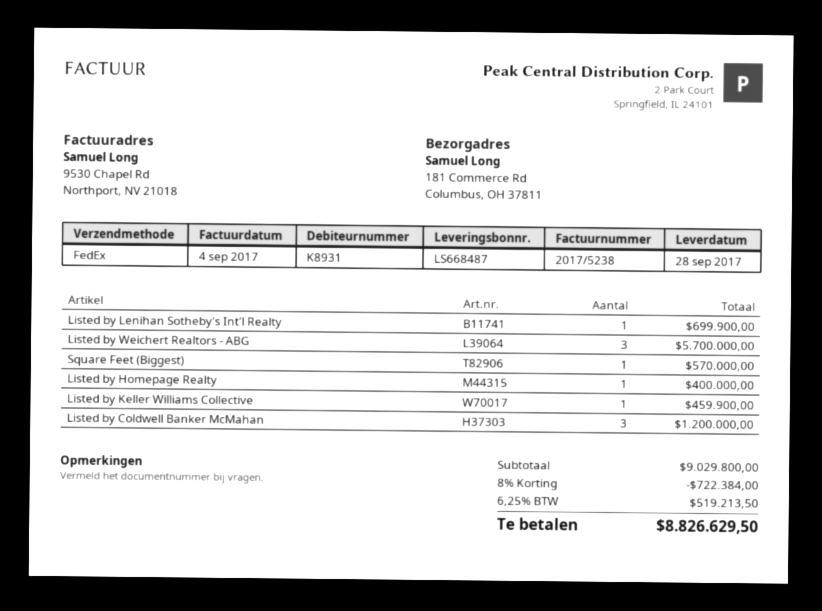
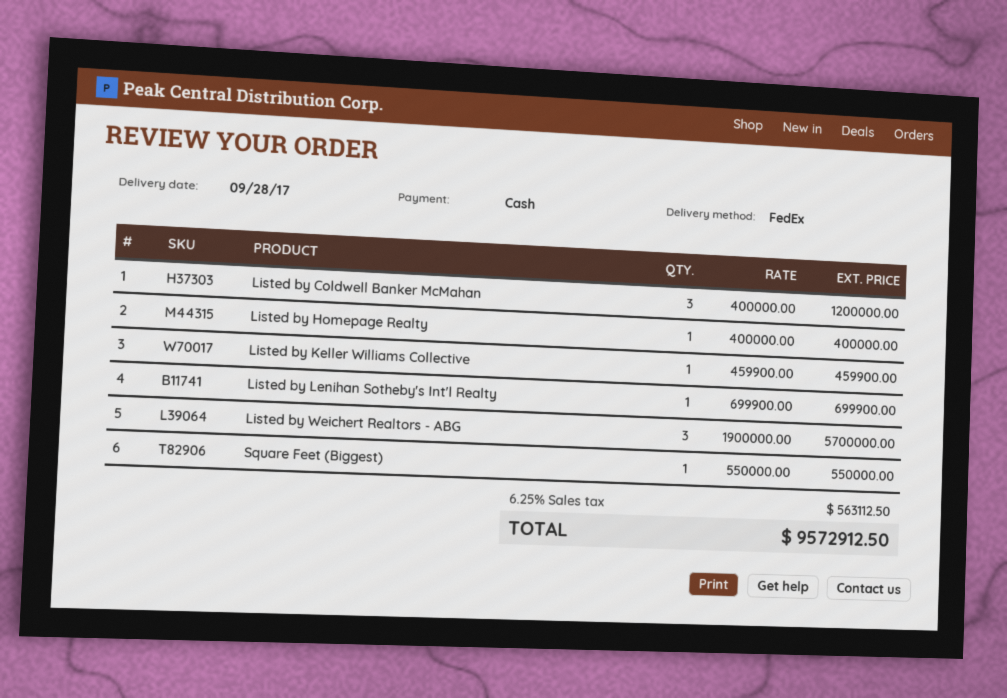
Square Feet (Biggest): 1 for 570000.00 -> 1 for 550000.00
discount: 8% = 722384.00 -> none
tax: 6.25% = 519213.50 -> 6.25% = 563112.50
total: 8826629.50 -> 9572912.50

